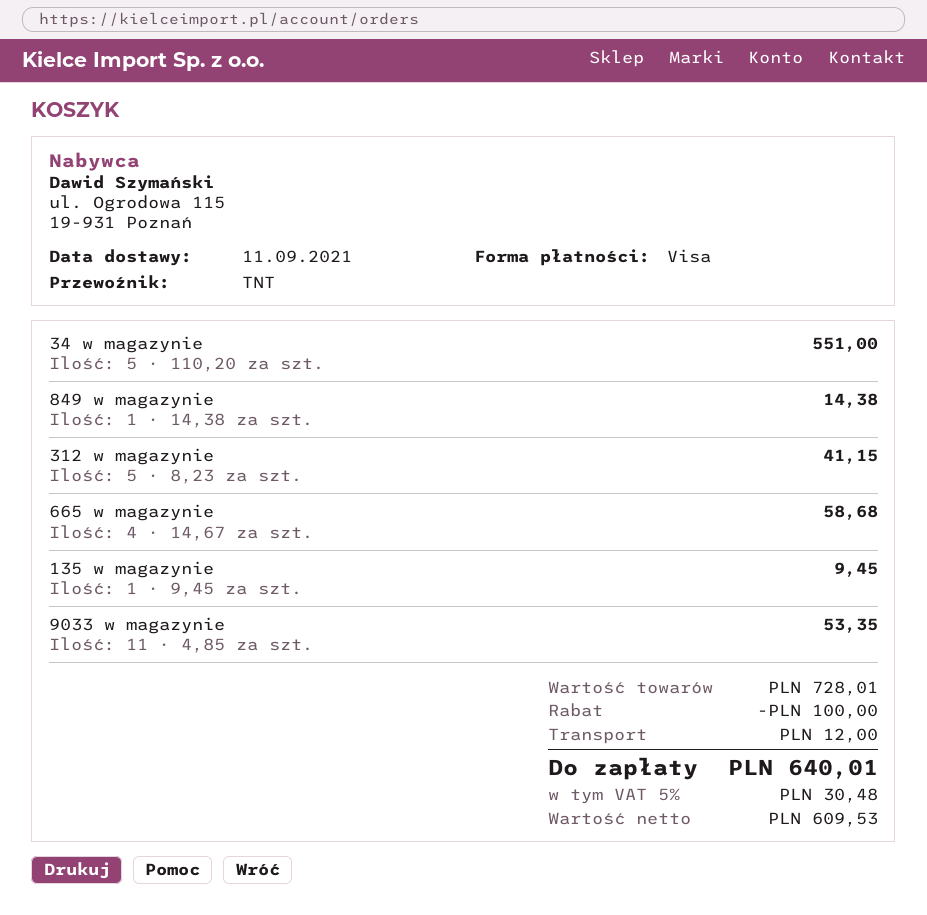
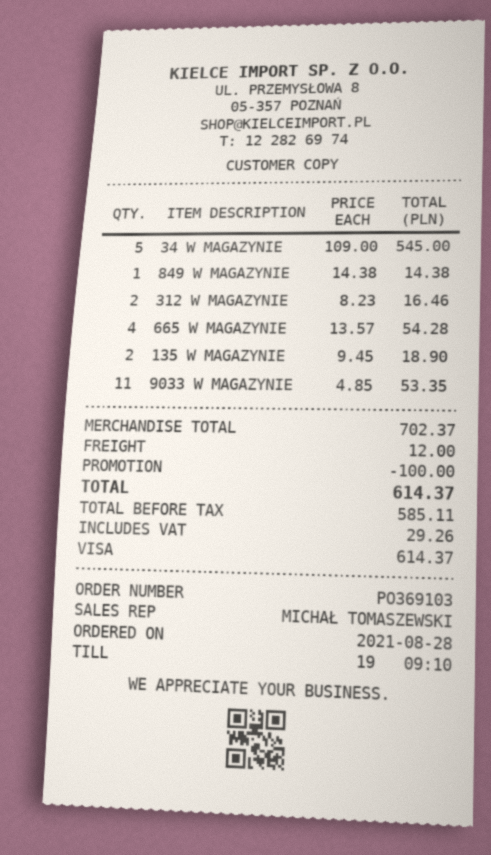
34 w magazynie: 5 x 110.20 = 551.00 -> 5 x 109.00 = 545.00
312 w magazynie: 5 x 8.23 = 41.15 -> 2 x 8.23 = 16.46
665 w magazynie: 4 x 14.67 = 58.68 -> 4 x 13.57 = 54.28
135 w magazynie: 1 x 9.45 = 9.45 -> 2 x 9.45 = 18.90
subtotal: 728.01 -> 702.37
net: 609.53 -> 585.11
tax: 30.48 -> 29.26
total: 640.01 -> 614.37

